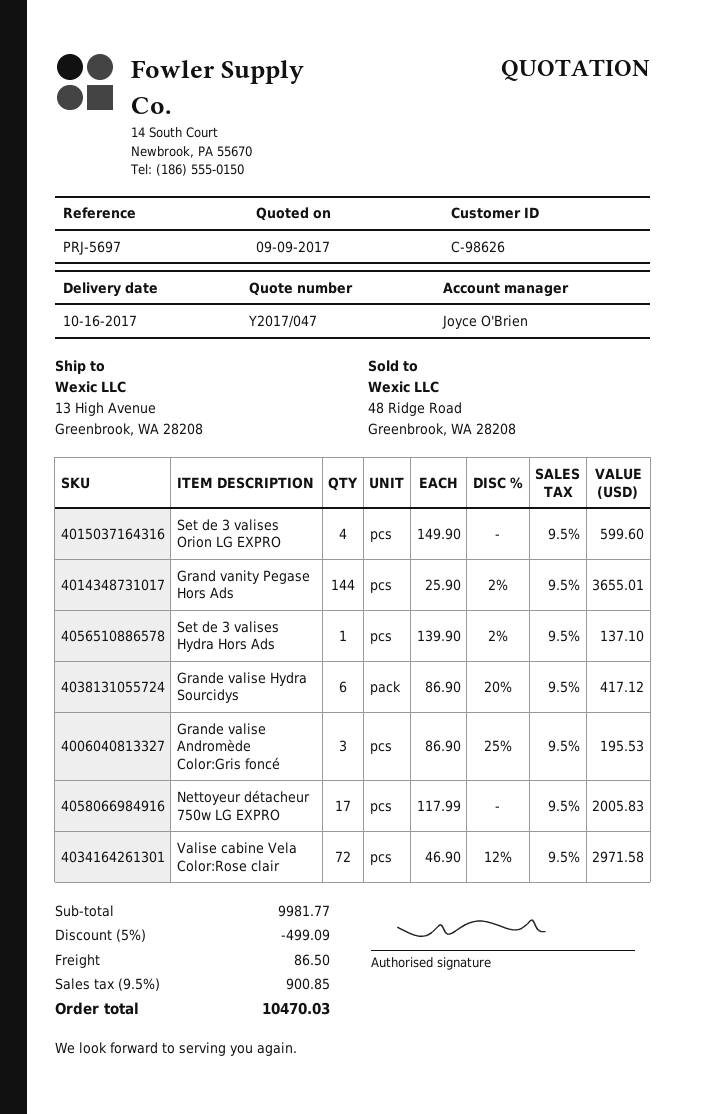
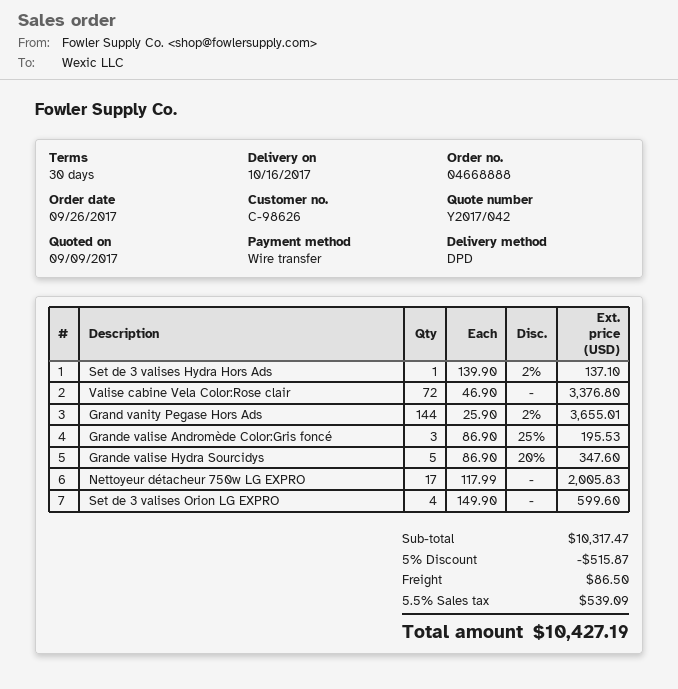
quote number: Y2017/047 -> Y2017/042
Grande valise Hydra Sourcidys: 6 x 86.90 - 20% = 417.12 -> 5 x 86.90 - 20% = 347.60
Valise cabine Vela Color:Rose clair: 72 x 46.90 - 12% = 2971.58 -> 72 x 46.90 = 3376.80
subtotal: 9981.77 -> 10317.47
discount: 5% = 499.09 -> 5% = 515.87
tax: 9.5% = 900.85 -> 5.5% = 539.09
total: 10470.03 -> 10427.19

